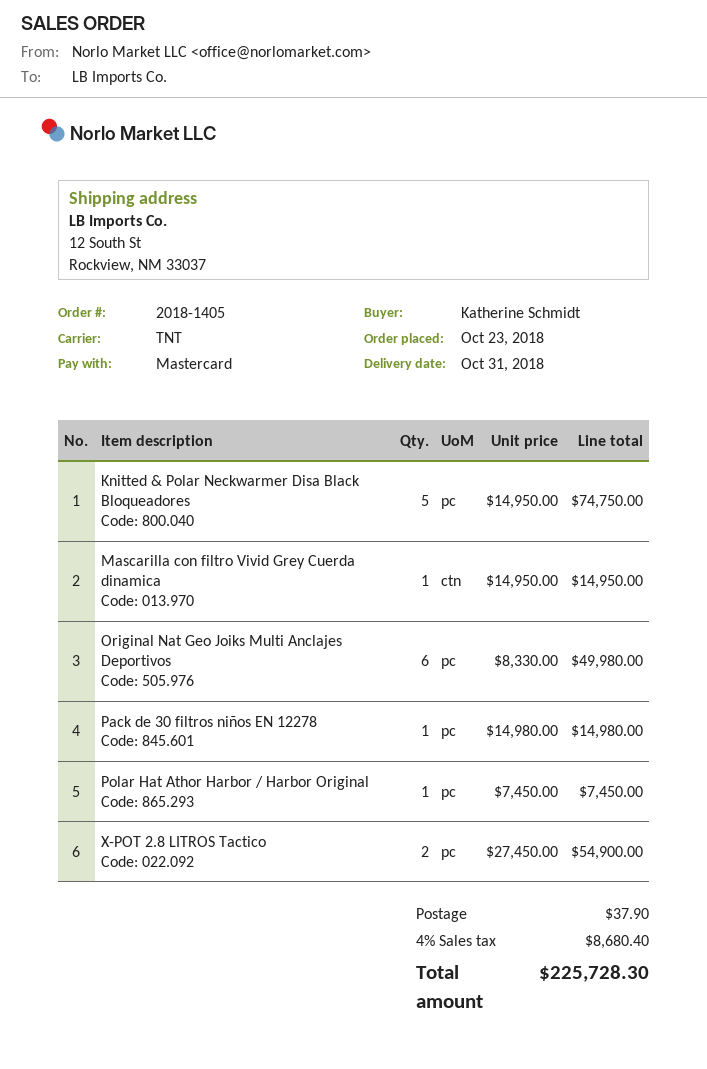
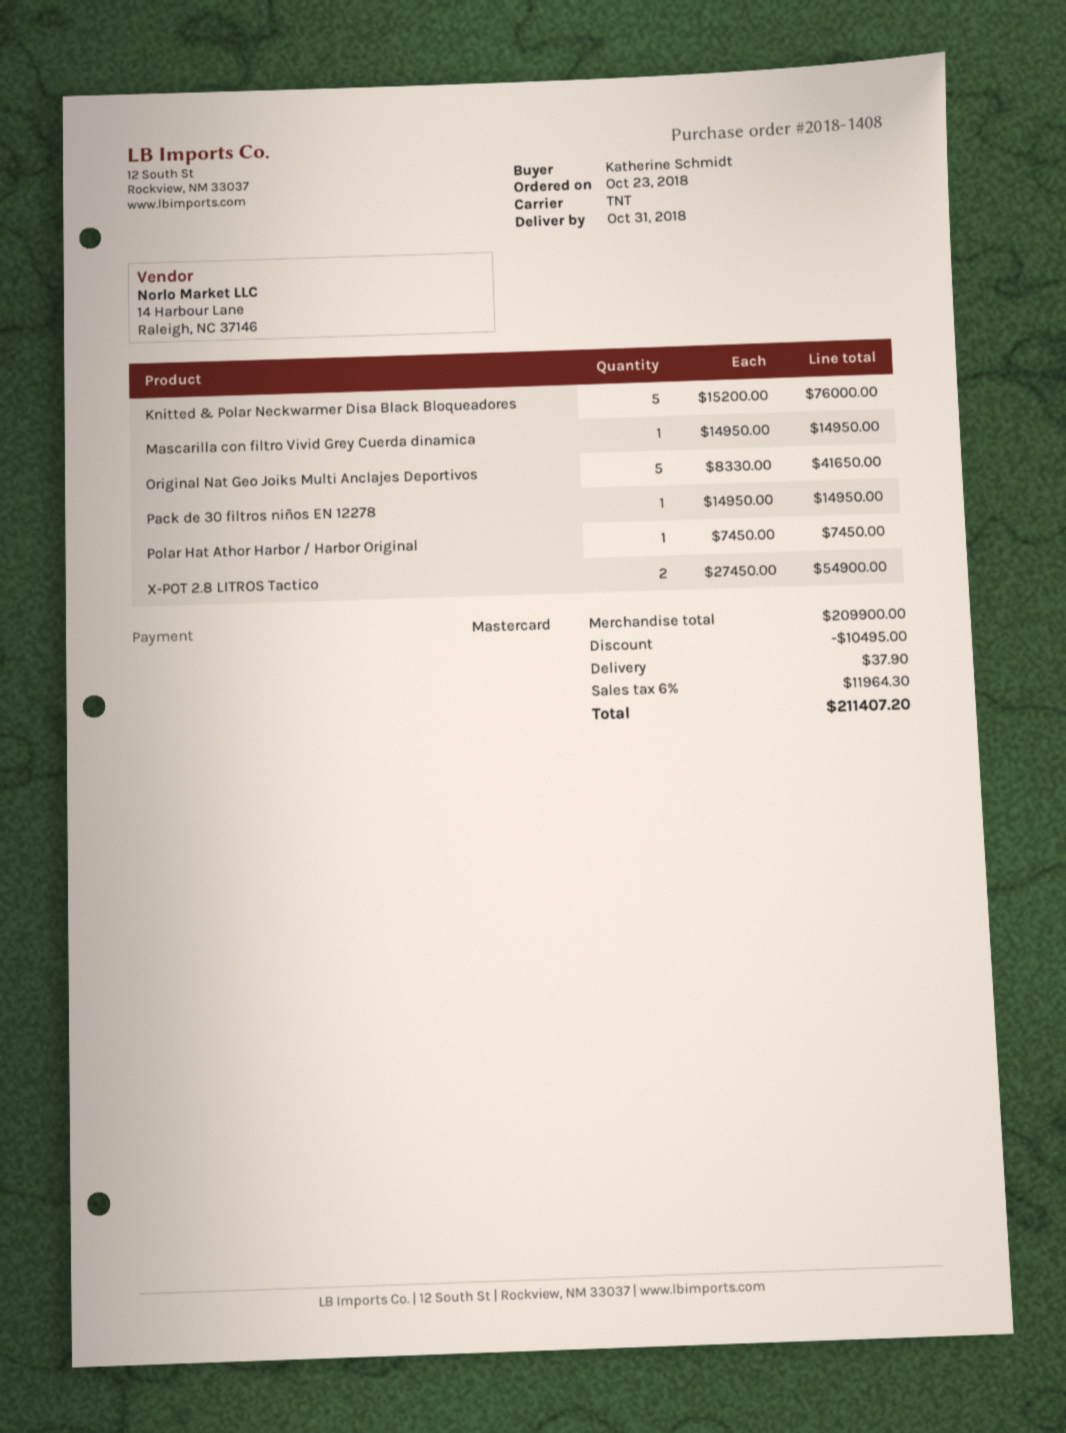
order number: 2018-1405 -> 2018-1408
Knitted & Polar Neckwarmer Disa Black Bloqueadores: 5 x 14950.00 = 74750.00 -> 5 x 15200.00 = 76000.00
Original Nat Geo Joiks Multi Anclajes Deportivos: 6 x 8330.00 = 49980.00 -> 5 x 8330.00 = 41650.00
Pack de 30 filtros niños EN 12278: 1 x 14980.00 = 14980.00 -> 1 x 14950.00 = 14950.00
discount: none -> 10495.00
tax: 4% = 8680.40 -> 6% = 11964.30
total: 225728.30 -> 211407.20

